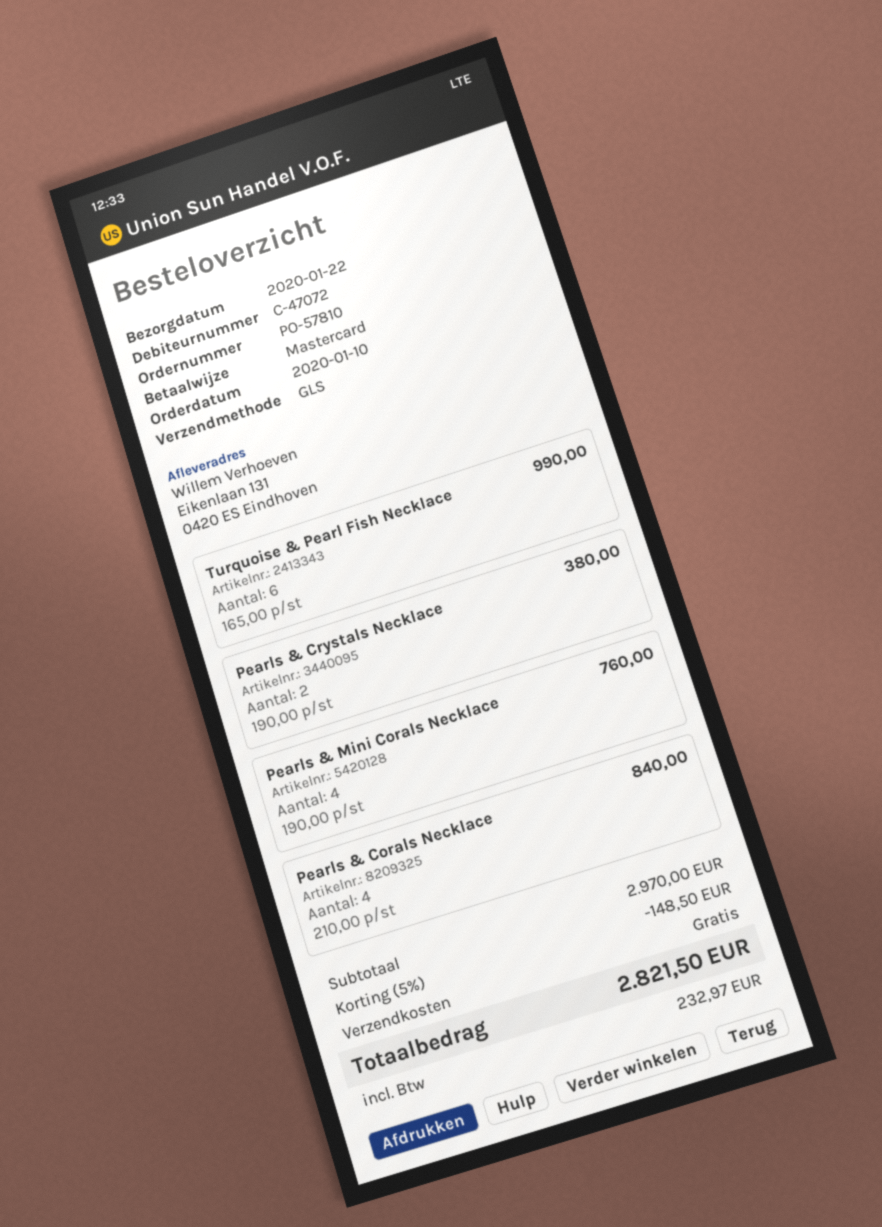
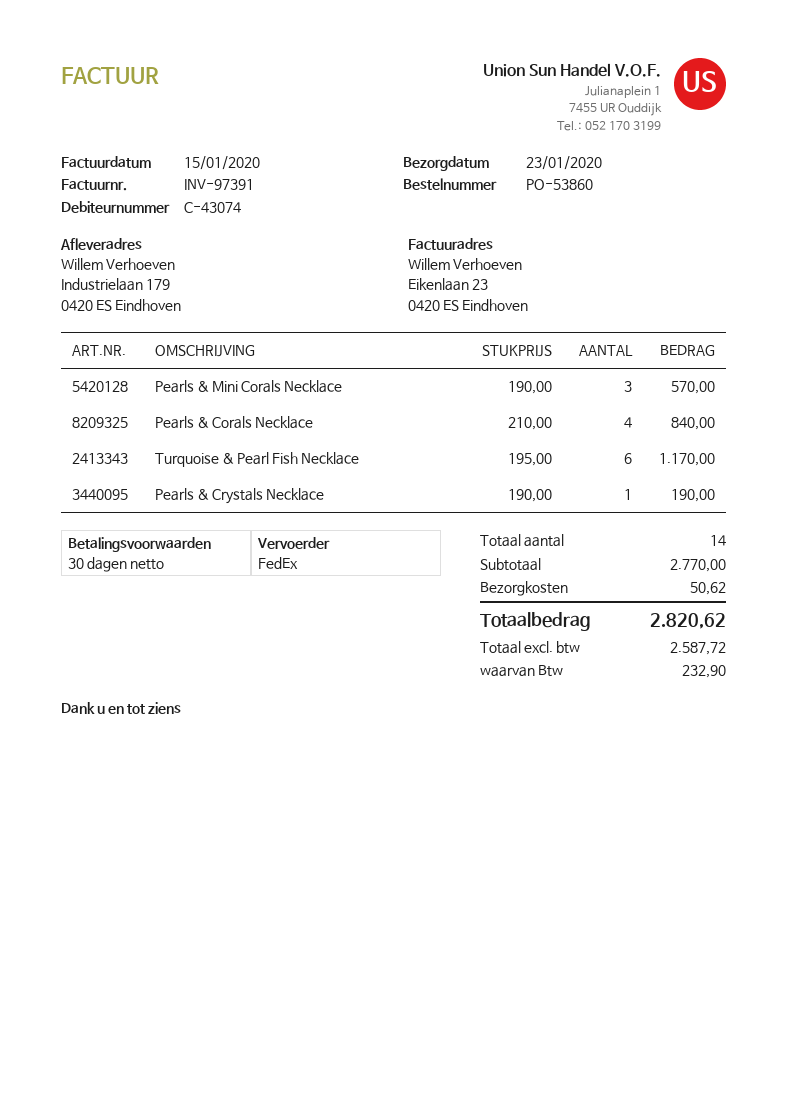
order number: PO-57810 -> PO-53860
delivery date: 2020-01-22 -> 2020-01-23
customer number: C-47072 -> C-43074
shipping method: GLS -> FedEx
ship to: Eikenlaan 131, 0420 ES Eindhoven -> Industrielaan 179, 0420 ES Eindhoven
Turquoise & Pearl Fish Necklace: 6 x 165.00 = 990.00 -> 6 x 195.00 = 1170.00
Pearls & Crystals Necklace: 2 x 190.00 = 380.00 -> 1 x 190.00 = 190.00
Pearls & Mini Corals Necklace: 4 x 190.00 = 760.00 -> 3 x 190.00 = 570.00
subtotal: 2970.00 -> 2770.00
discount: 5% = 148.50 -> none
shipping: 0.00 -> 50.62
tax: 232.97 -> 232.90
total: 2821.50 -> 2820.62

